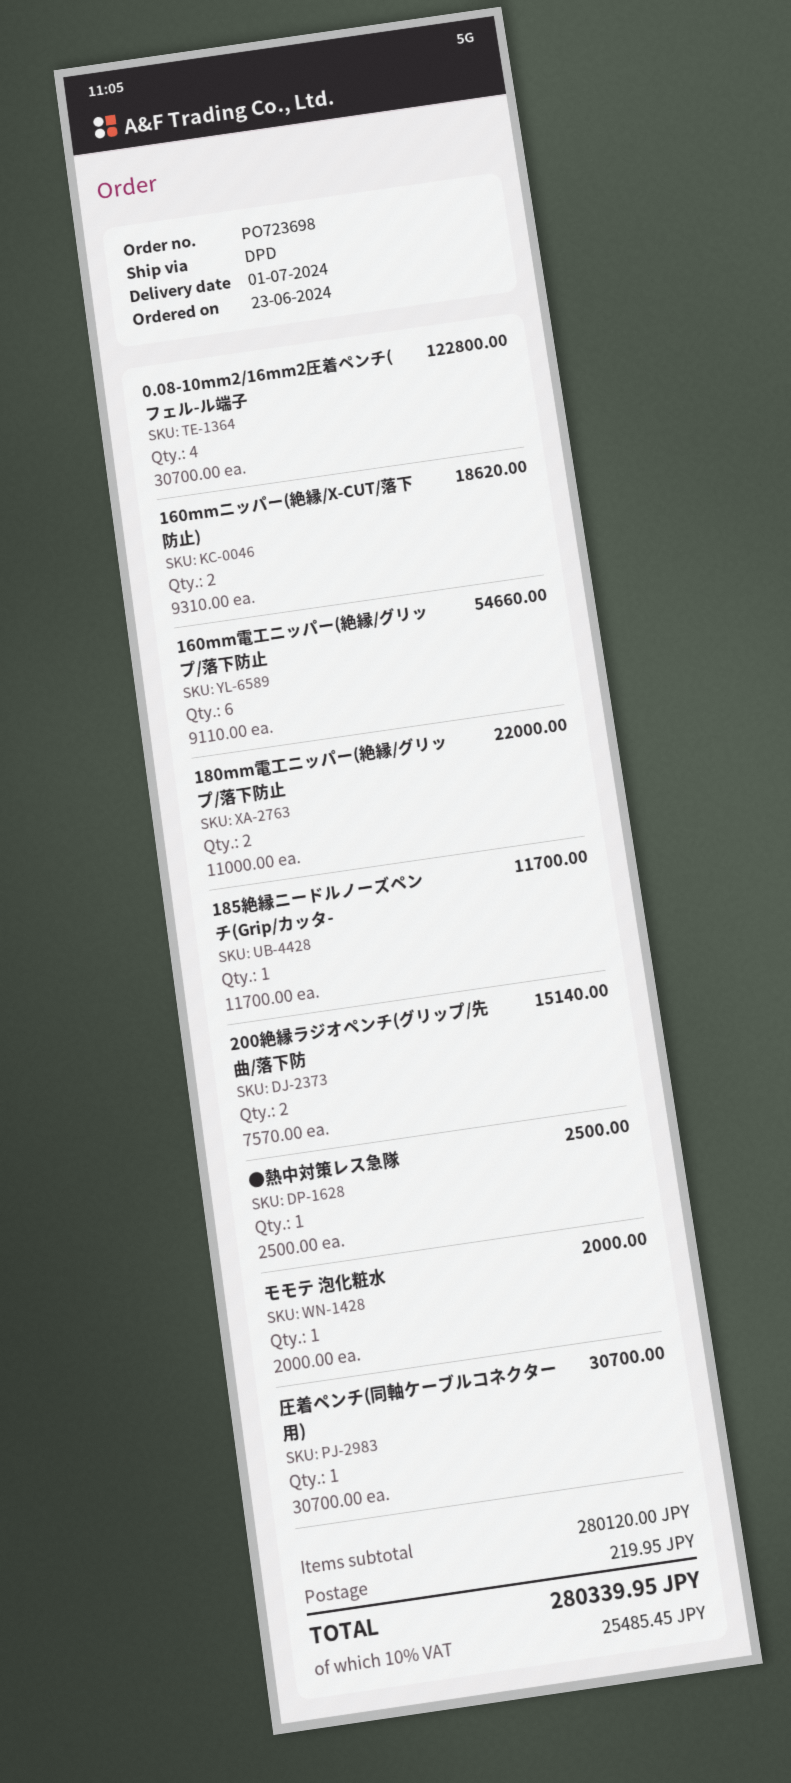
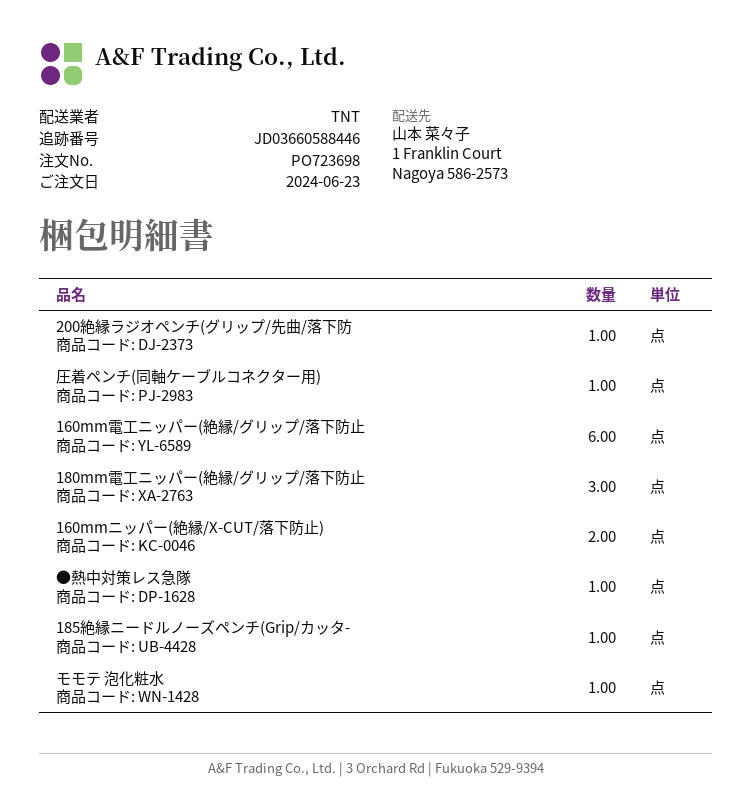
shipping method: DPD -> TNT
0.08-10mm2/16mm2圧着ペンチ(フェル-ル端子: 4 -> none
180mm電工ニッパー(絶縁/グリップ/落下防止: 2 -> 3
200絶縁ラジオペンチ(グリップ/先曲/落下防: 2 -> 1

